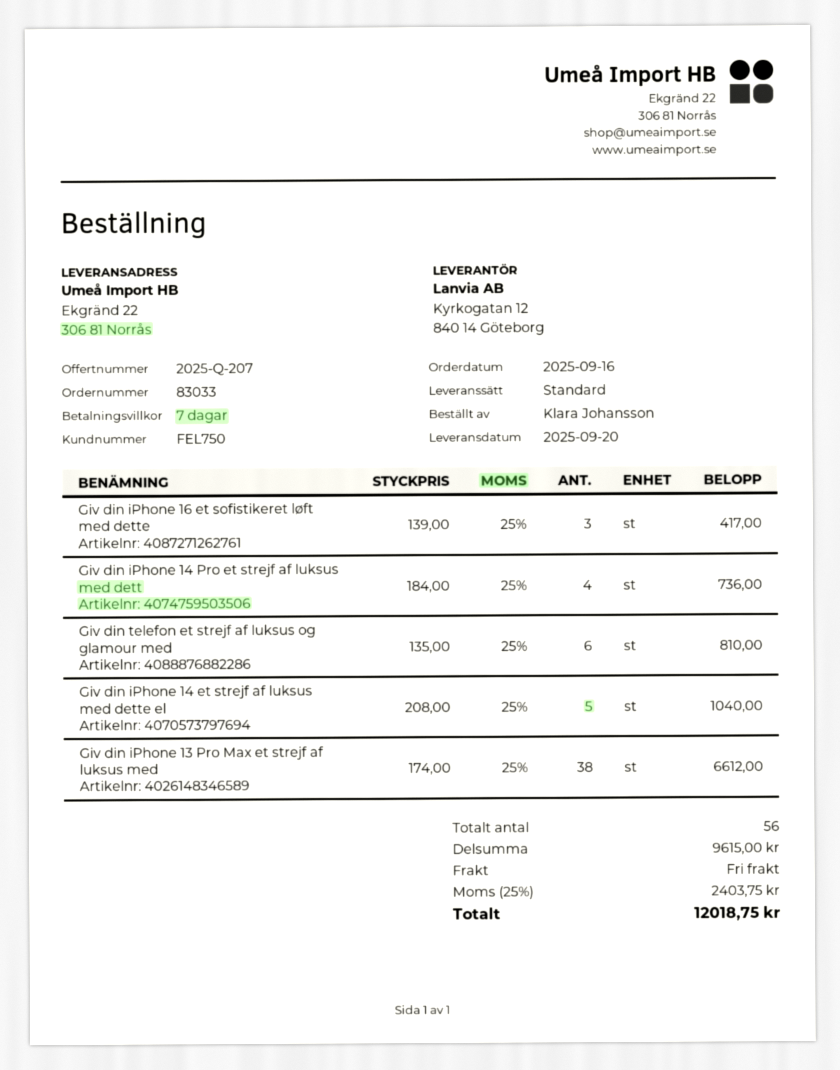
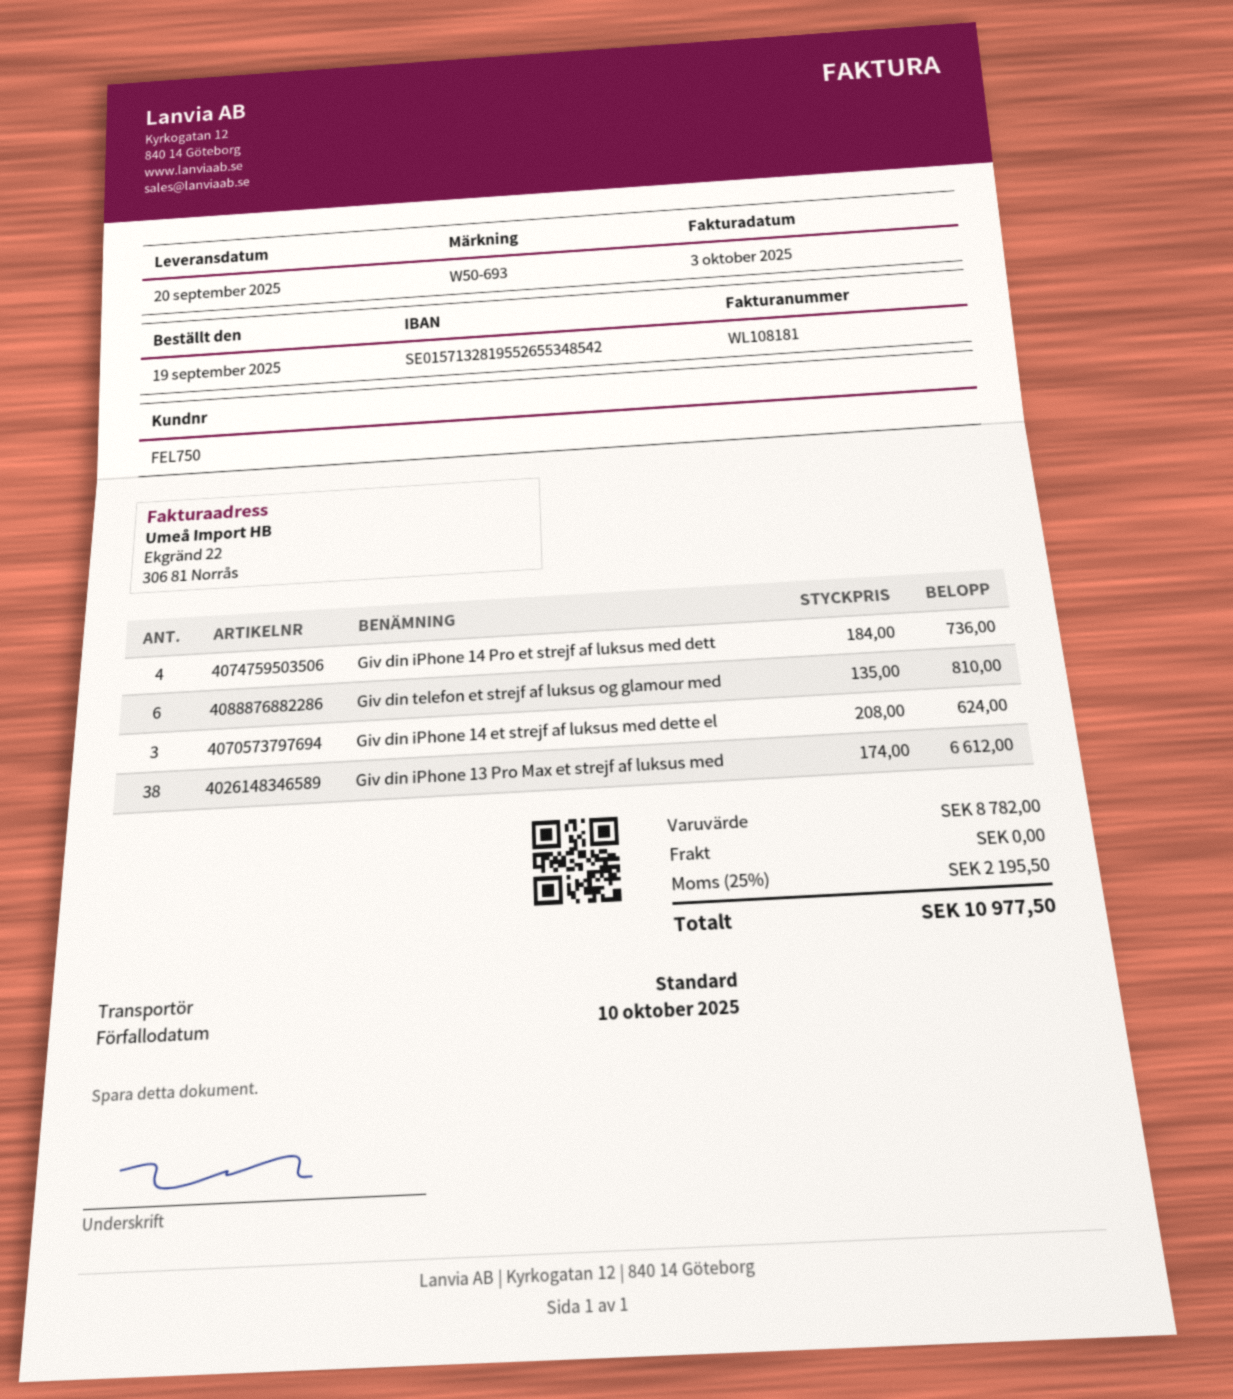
order date: 2025-09-16 -> 2025-09-19
Giv din iPhone 16 et sofistikeret løft med dette: 3 x 139.00 = 417.00 -> none
Giv din iPhone 14 et strejf af luksus med dette el: 5 x 208.00 = 1040.00 -> 3 x 208.00 = 624.00
subtotal: 9615.00 -> 8782.00
tax: 25% = 2403.75 -> 25% = 2195.50
total: 12018.75 -> 10977.50

